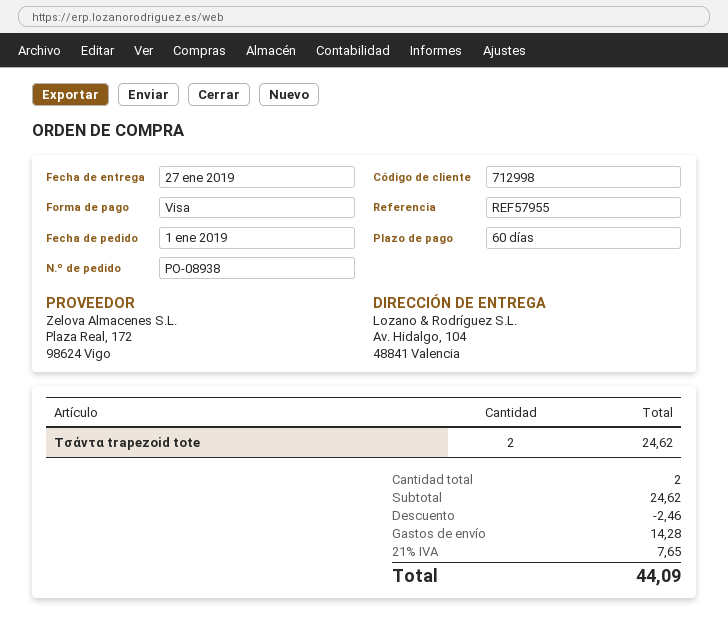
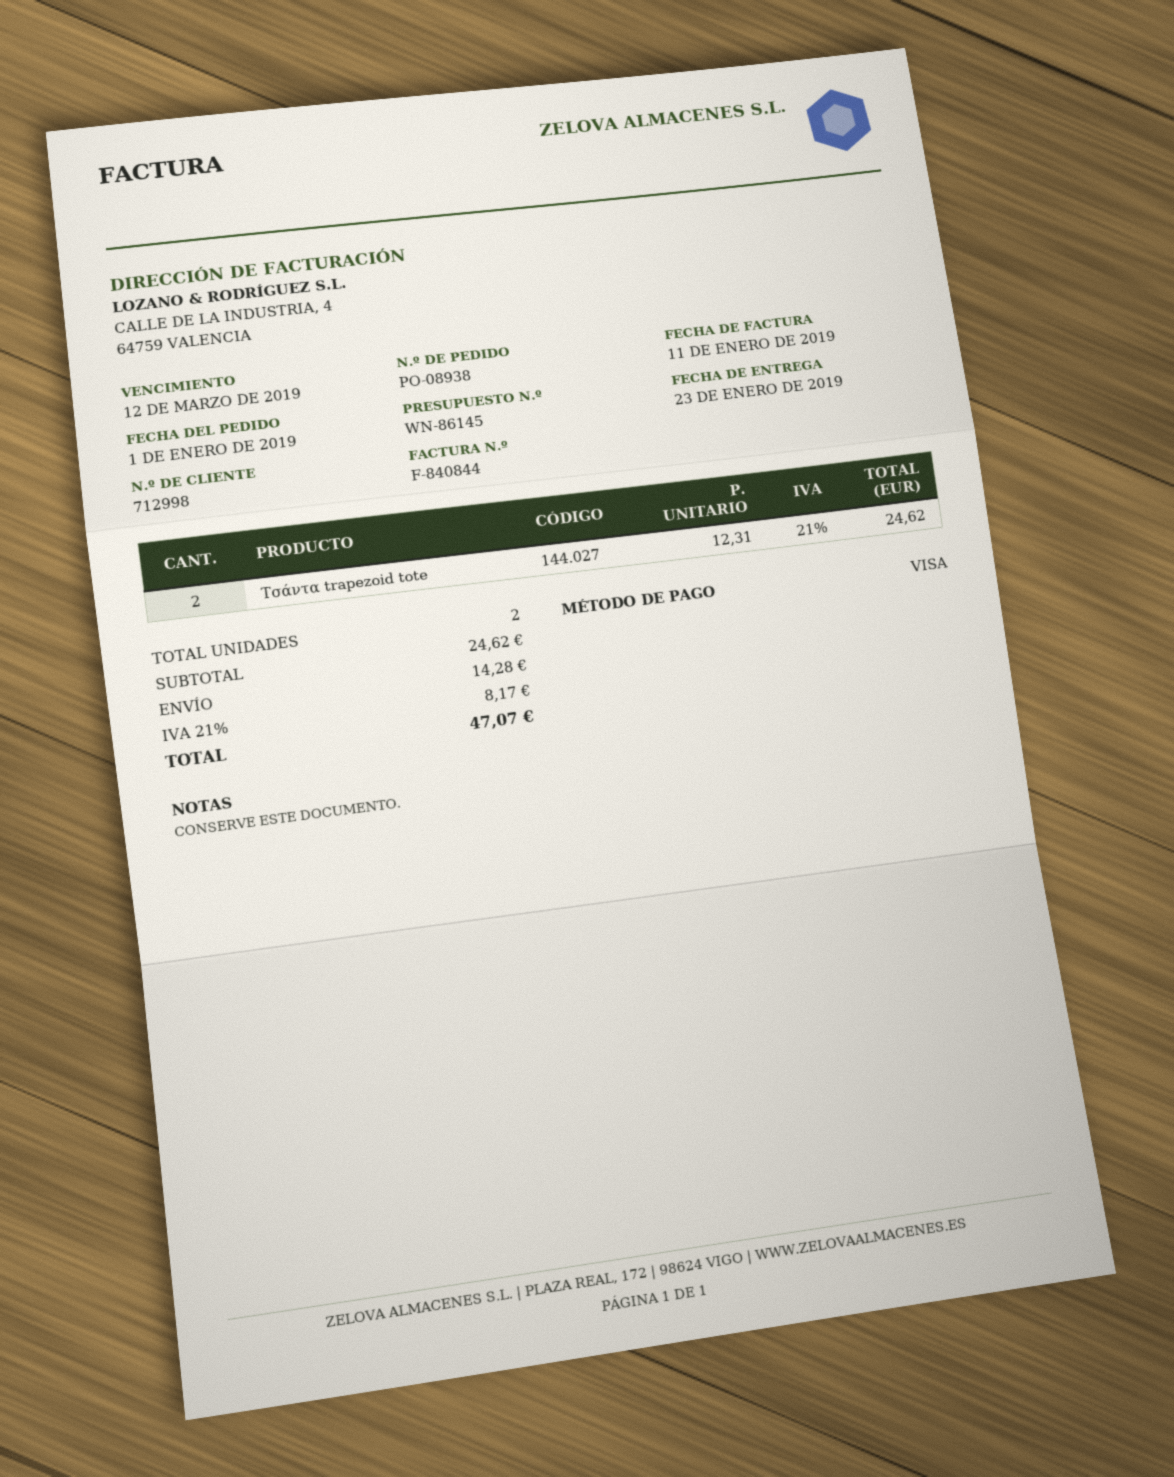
delivery date: 2019-01-27 -> 2019-01-23
discount: 2.46 -> none
tax: 21% = 7.65 -> 21% = 8.17
total: 44.09 -> 47.07

